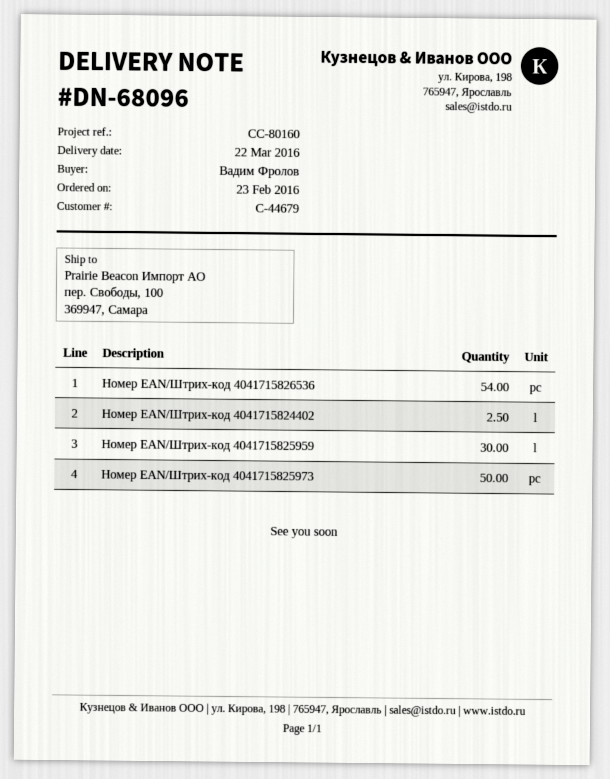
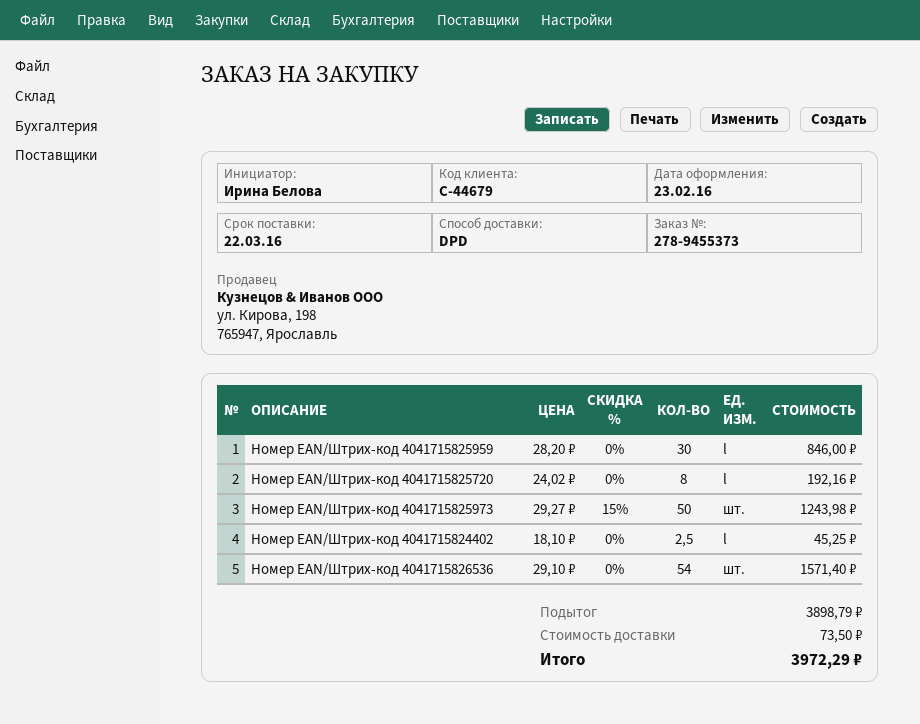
ordered by: Вадим Фролов -> Ирина Белова
Номер EAN/Штрих-код 4041715825720: none -> 8

